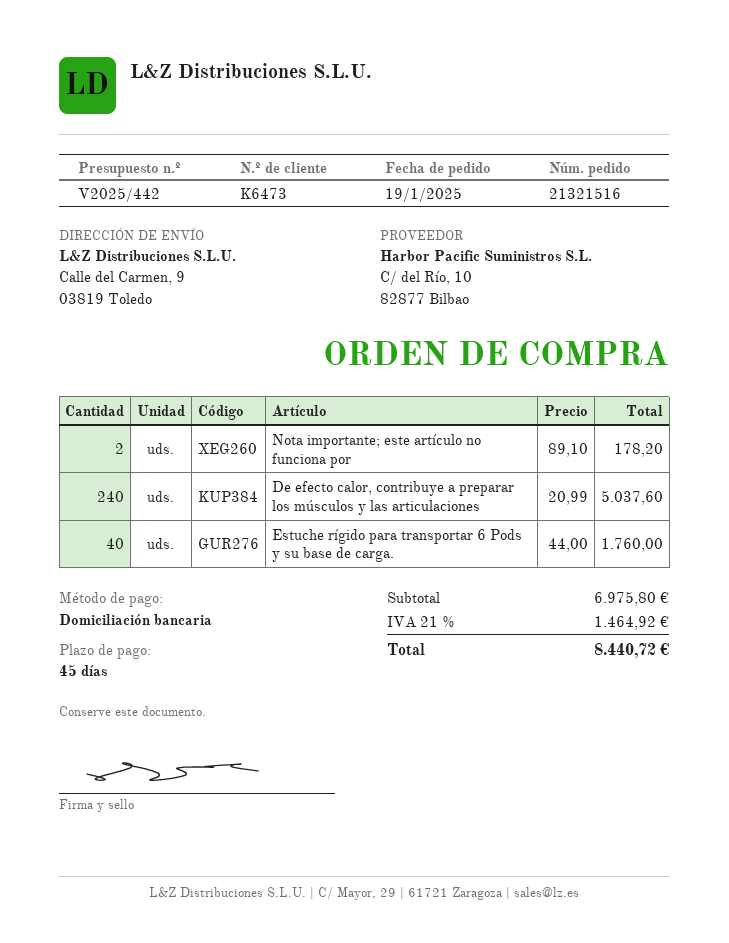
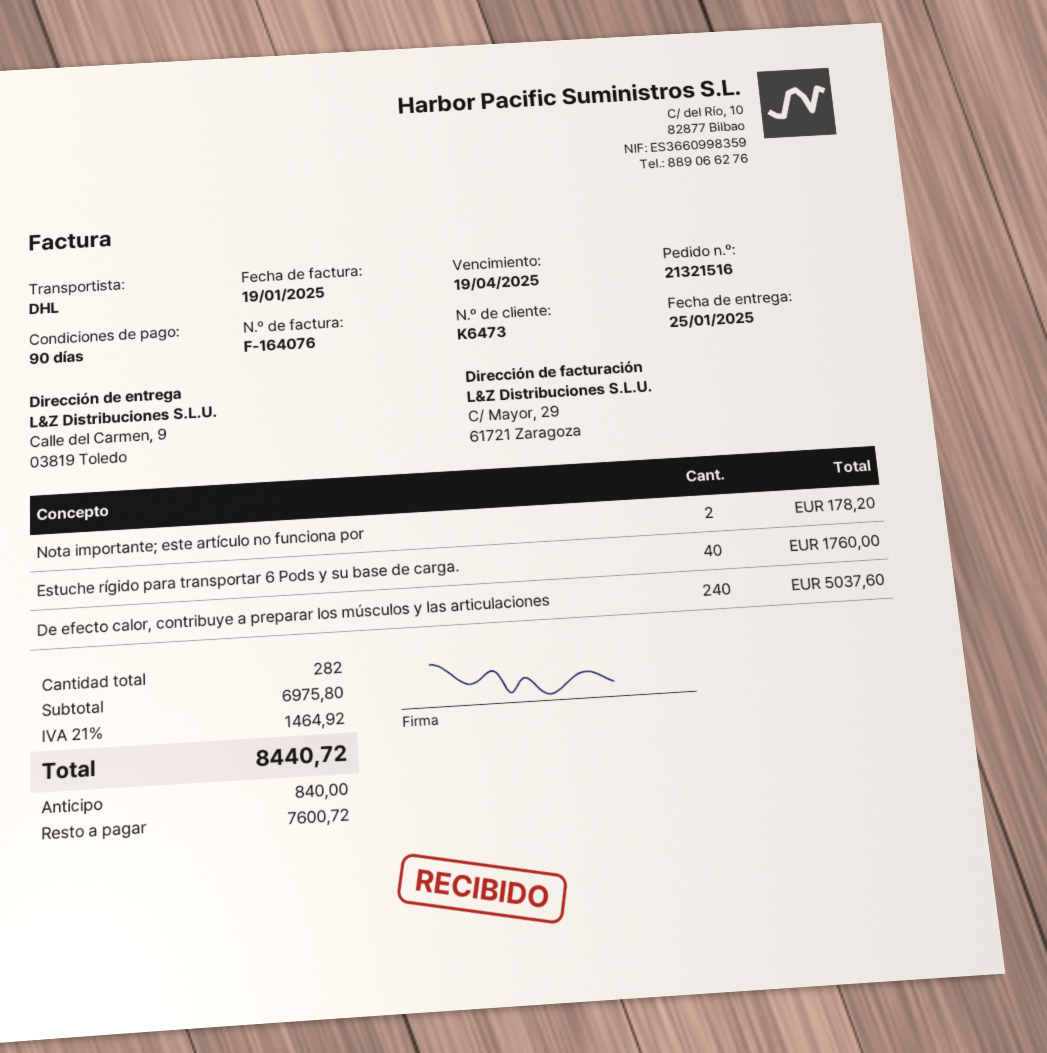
payment terms: 45 days -> 90 days

